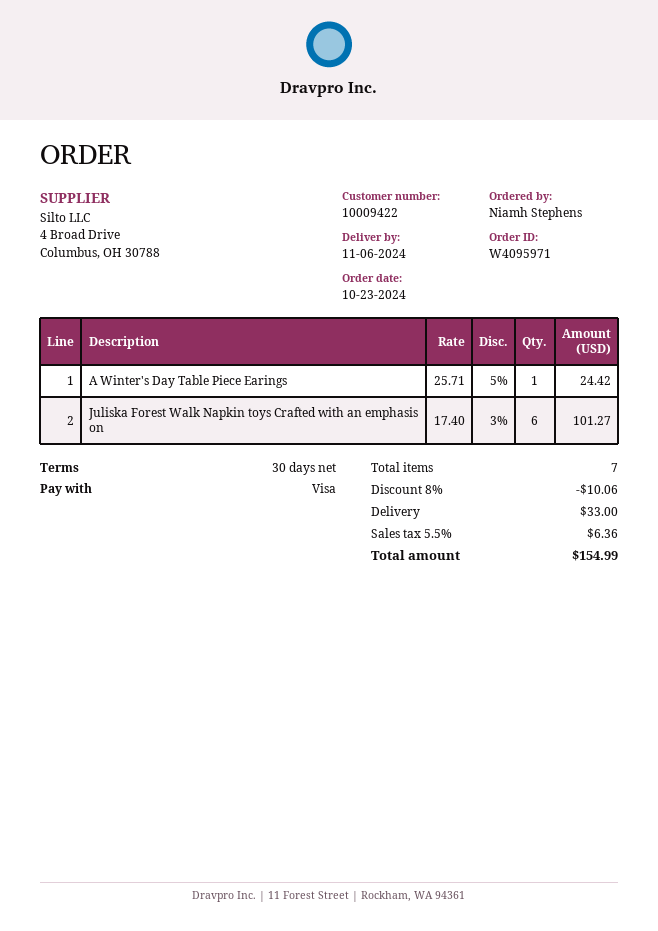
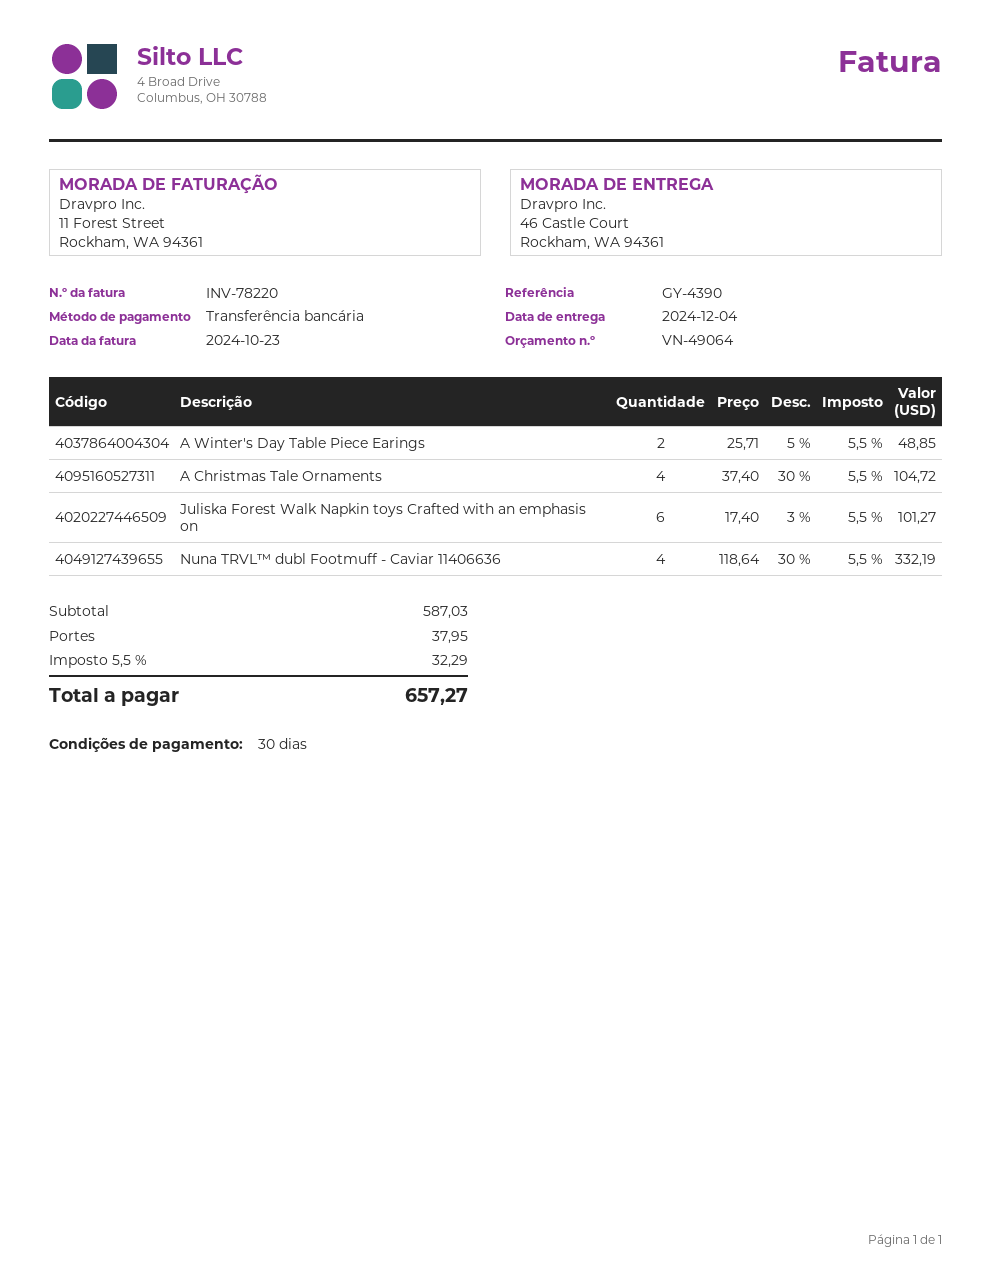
delivery date: 2024-11-06 -> 2024-12-04
payment method: Visa -> bank transfer
A Winter's Day Table Piece Earings: 1 x 25.71 - 5% = 24.42 -> 2 x 25.71 - 5% = 48.85
A Christmas Tale Ornaments: none -> 4 x 37.40 - 30% = 104.72
Nuna TRVL™ dubl Footmuff - Caviar 11406636: none -> 4 x 118.64 - 30% = 332.19
discount: 8% = 10.06 -> none
shipping: 33.00 -> 37.95
tax: 5.5% = 6.36 -> 5.5% = 32.29
total: 154.99 -> 657.27

